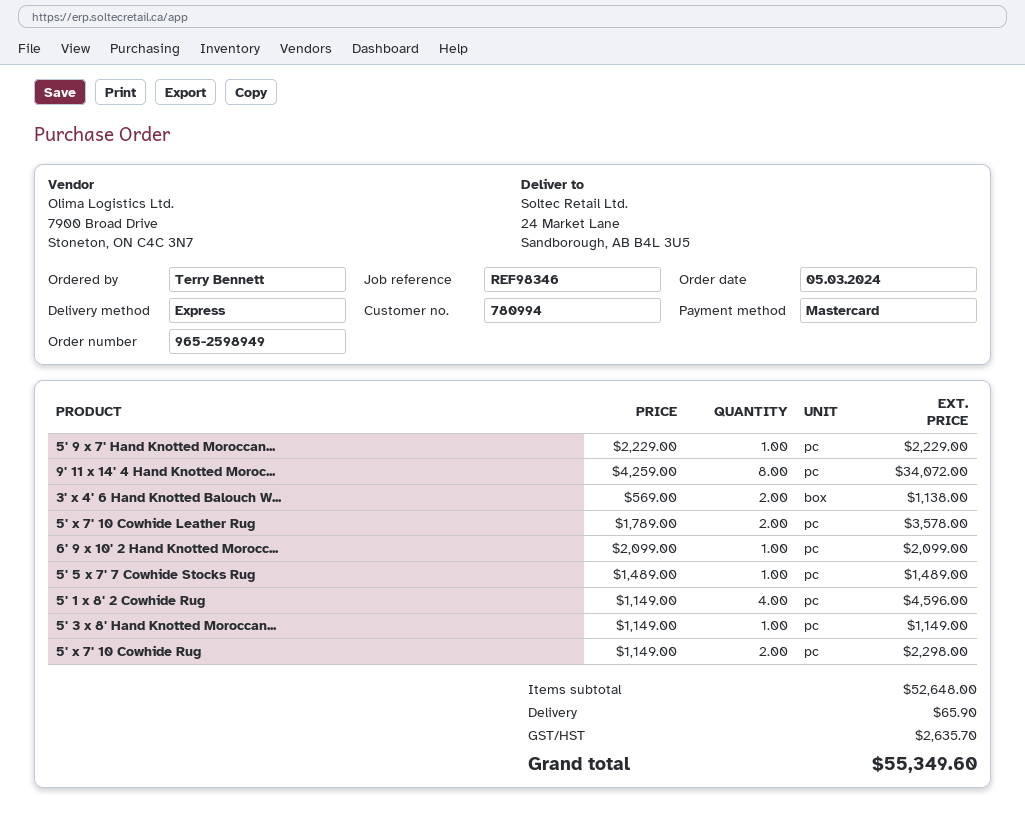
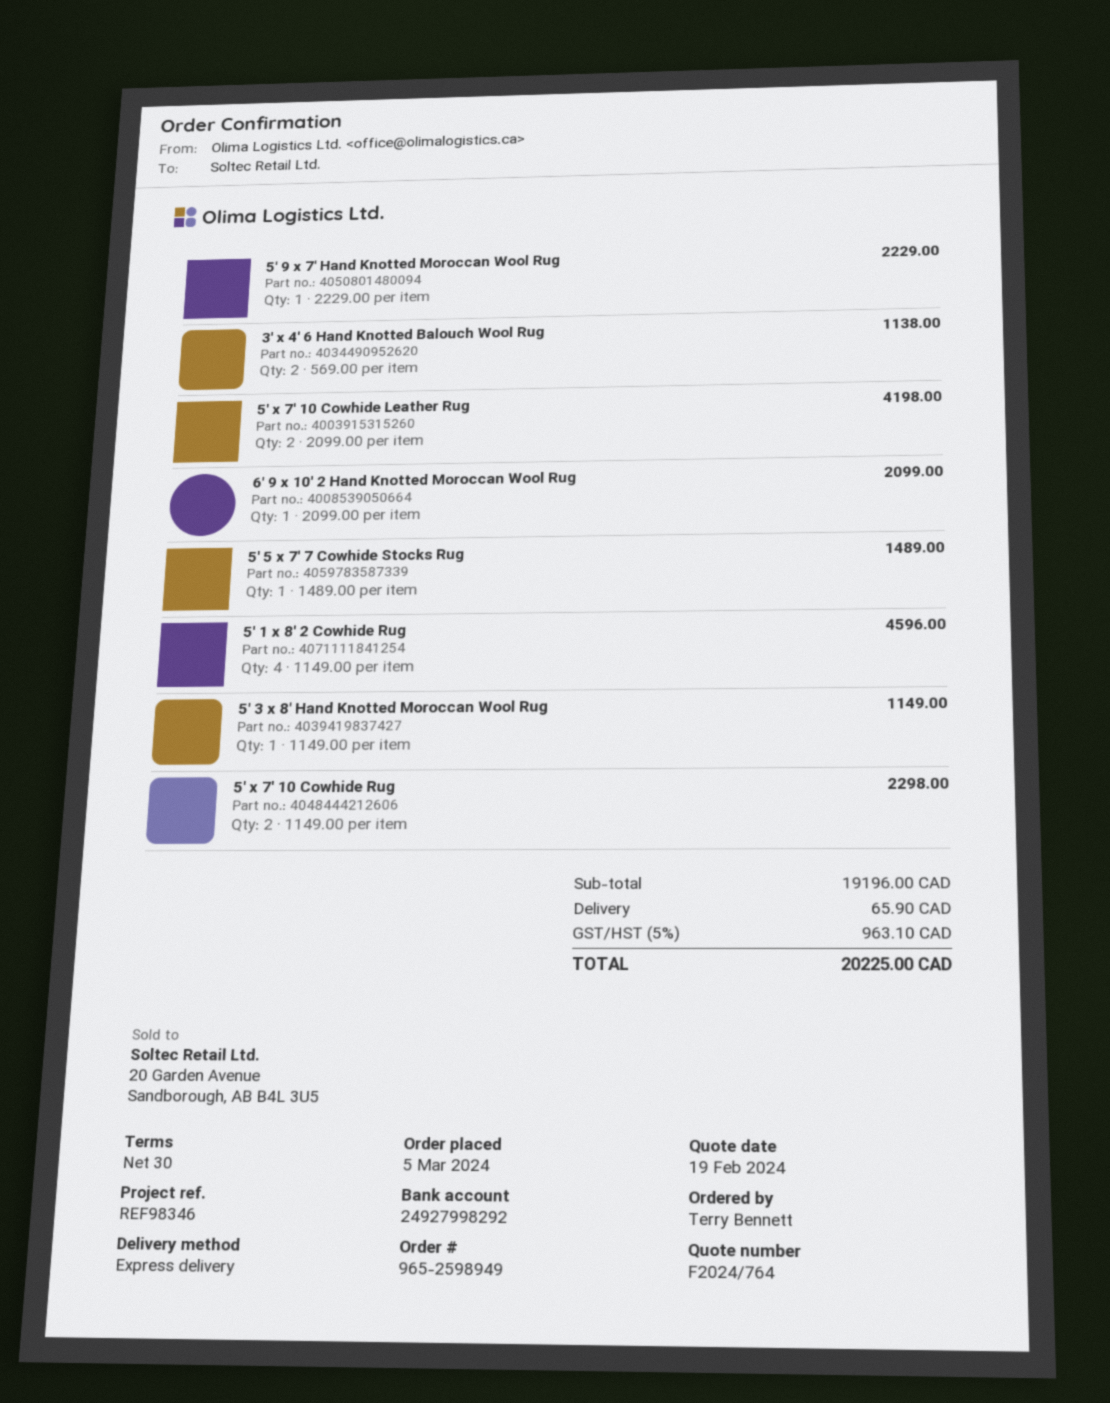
9' 11 x 14' 4 Hand Knotted Moroc...: 8 x 4259.00 = 34072.00 -> none
5' x 7' 10 Cowhide Leather Rug: 2 x 1789.00 = 3578.00 -> 2 x 2099.00 = 4198.00
subtotal: 52648.00 -> 19196.00
tax: 2635.70 -> 963.10
total: 55349.60 -> 20225.00

